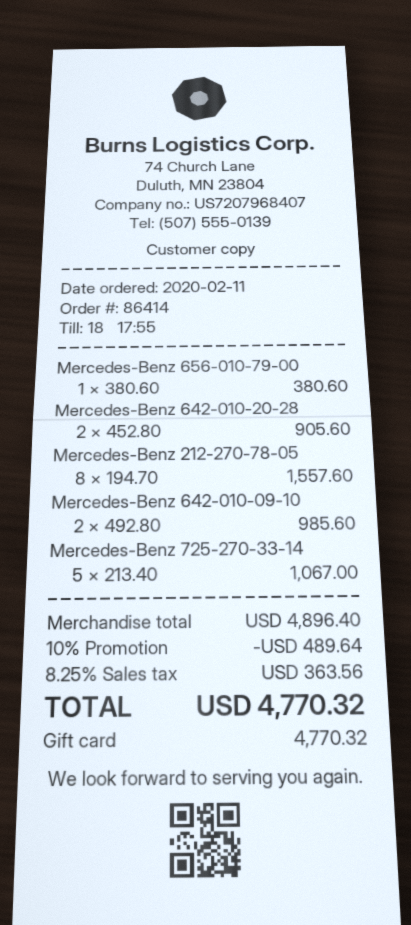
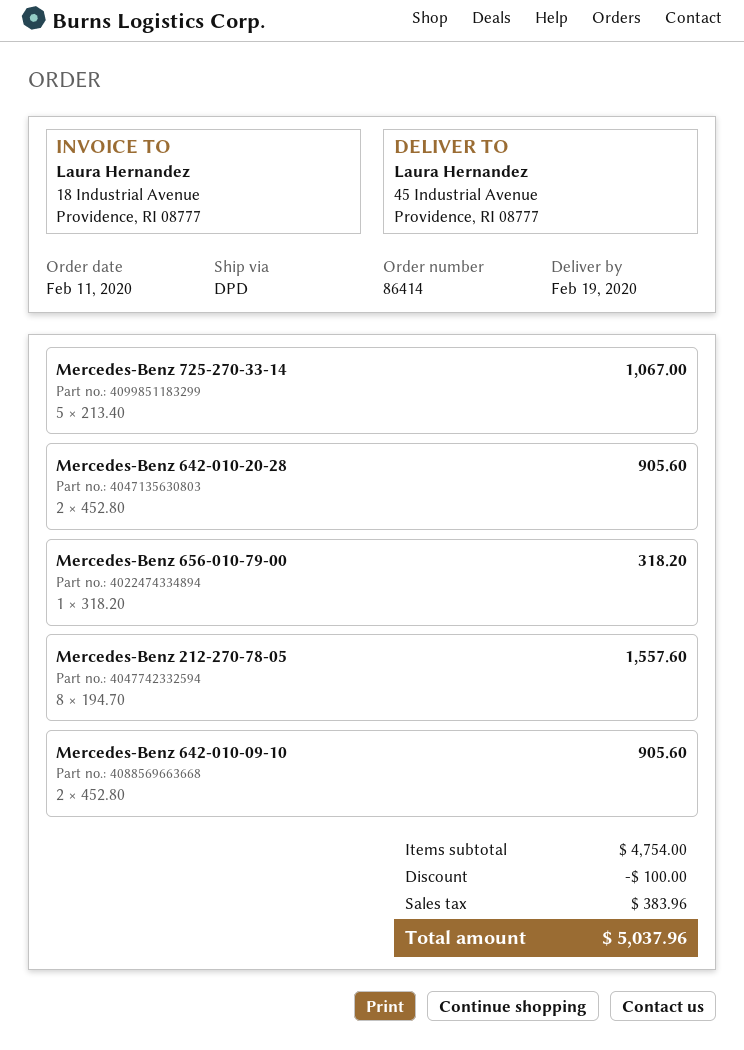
Mercedes-Benz 656-010-79-00: 1 x 380.60 = 380.60 -> 1 x 318.20 = 318.20
Mercedes-Benz 642-010-09-10: 2 x 492.80 = 985.60 -> 2 x 452.80 = 905.60
subtotal: 4896.40 -> 4754.00
discount: 489.64 -> 100.00
tax: 363.56 -> 383.96
total: 4770.32 -> 5037.96

